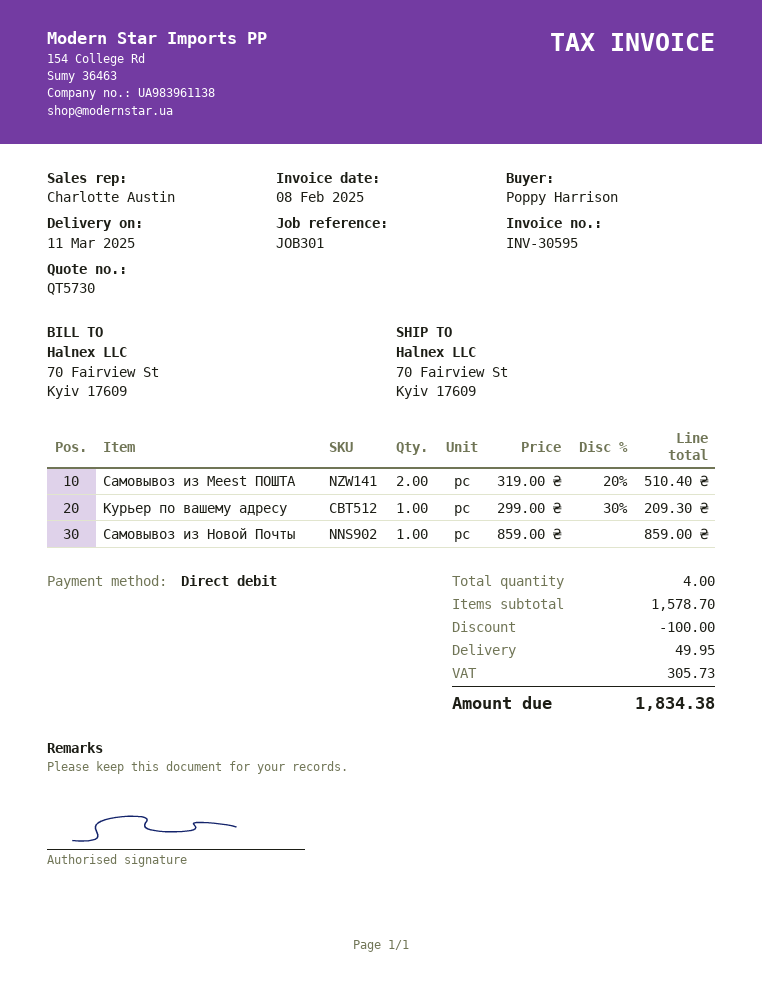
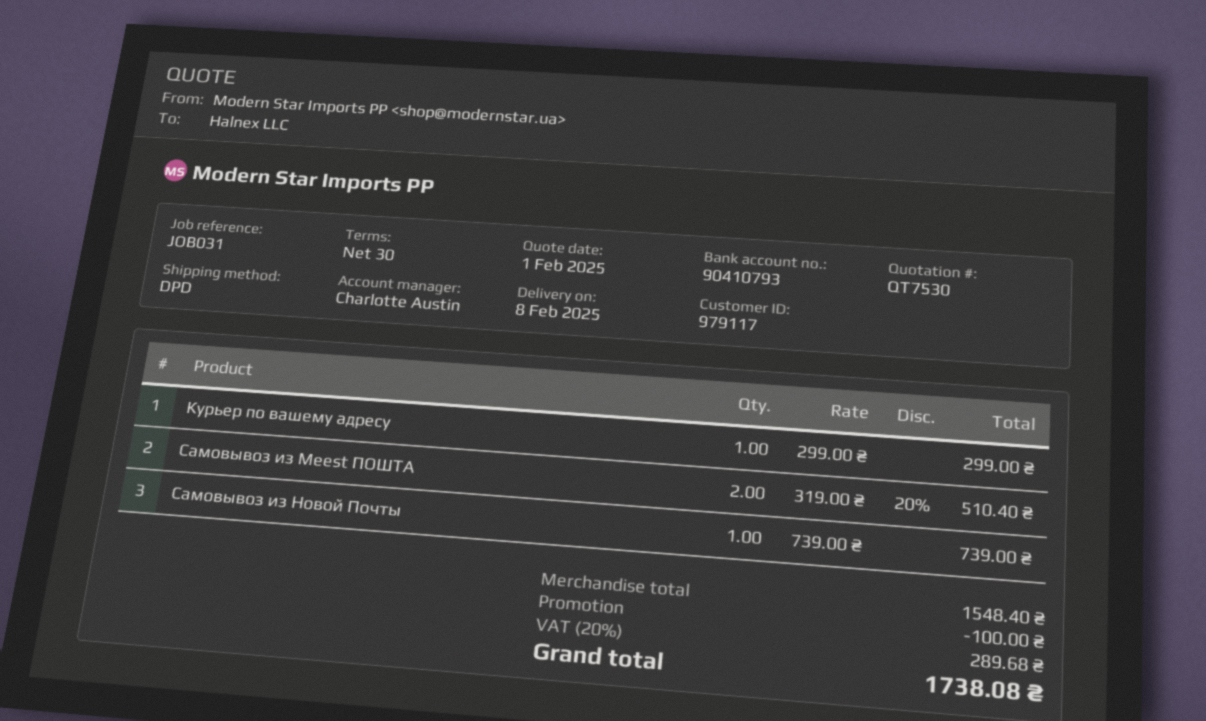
quote number: QT5730 -> QT7530
delivery date: 2025-03-11 -> 2025-02-08
reference: JOB301 -> JOB031
Курьер по вашему адресу: 1 x 299.00 - 30% = 209.30 -> 1 x 299.00 = 299.00
Самовывоз из Новой Почты: 1 x 859.00 = 859.00 -> 1 x 739.00 = 739.00
subtotal: 1578.70 -> 1548.40
shipping: 49.95 -> none
tax: 305.73 -> 289.68
total: 1834.38 -> 1738.08

